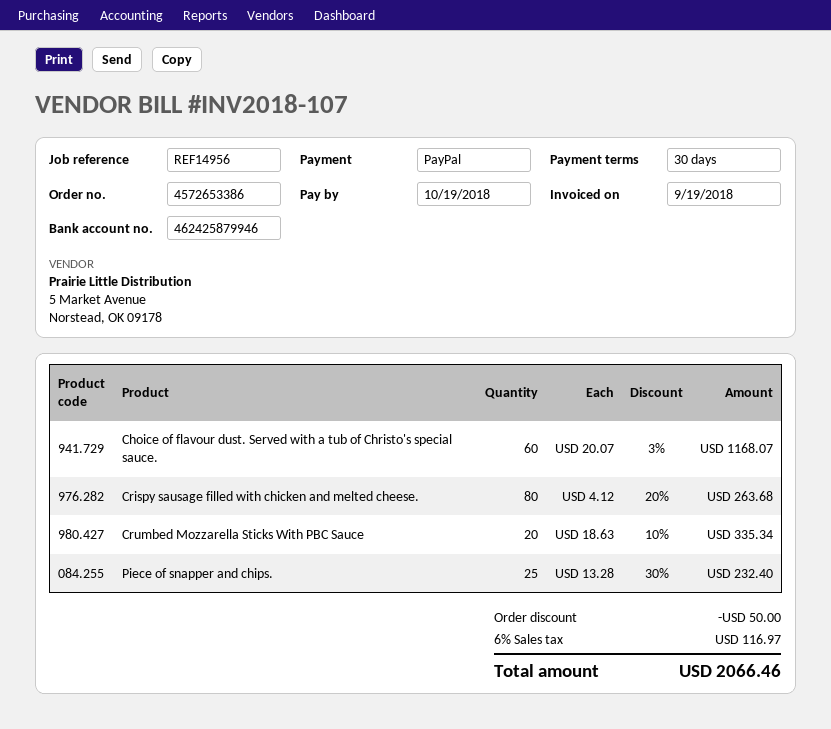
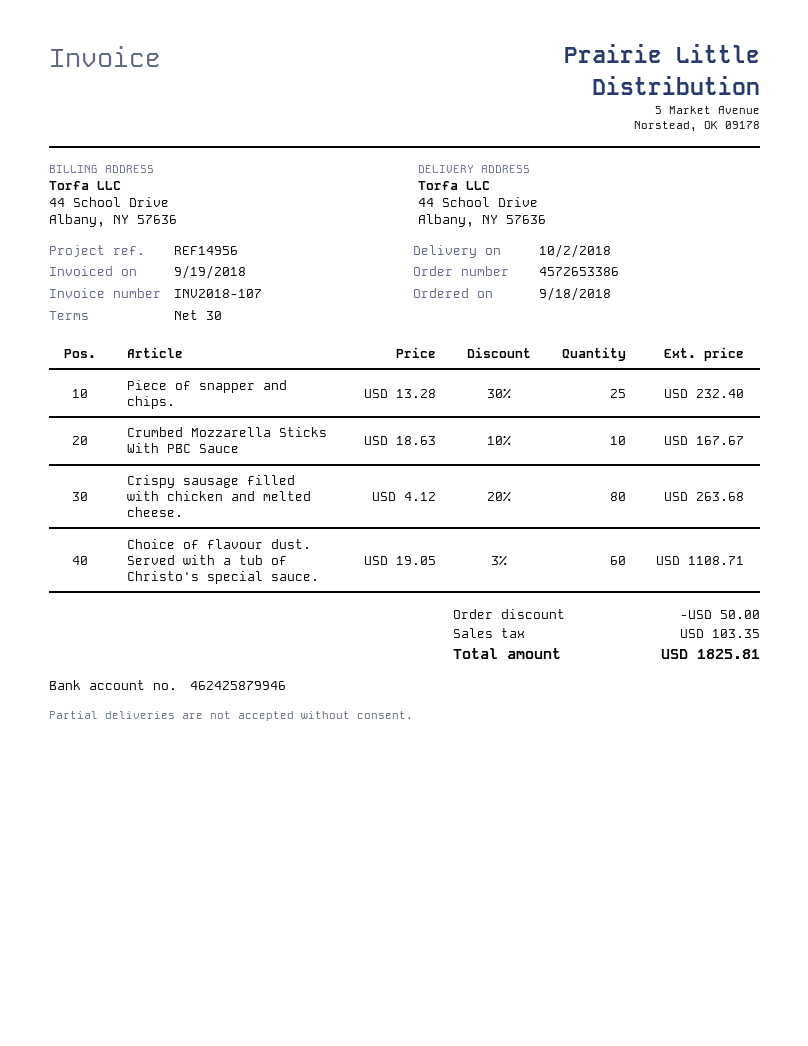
Choice of flavour dust. Served with a tub of Christo's special sauce.: 60 x 20.07 - 3% = 1168.07 -> 60 x 19.05 - 3% = 1108.71
Crumbed Mozzarella Sticks With PBC Sauce: 20 x 18.63 - 10% = 335.34 -> 10 x 18.63 - 10% = 167.67
tax: 116.97 -> 103.35
total: 2066.46 -> 1825.81

